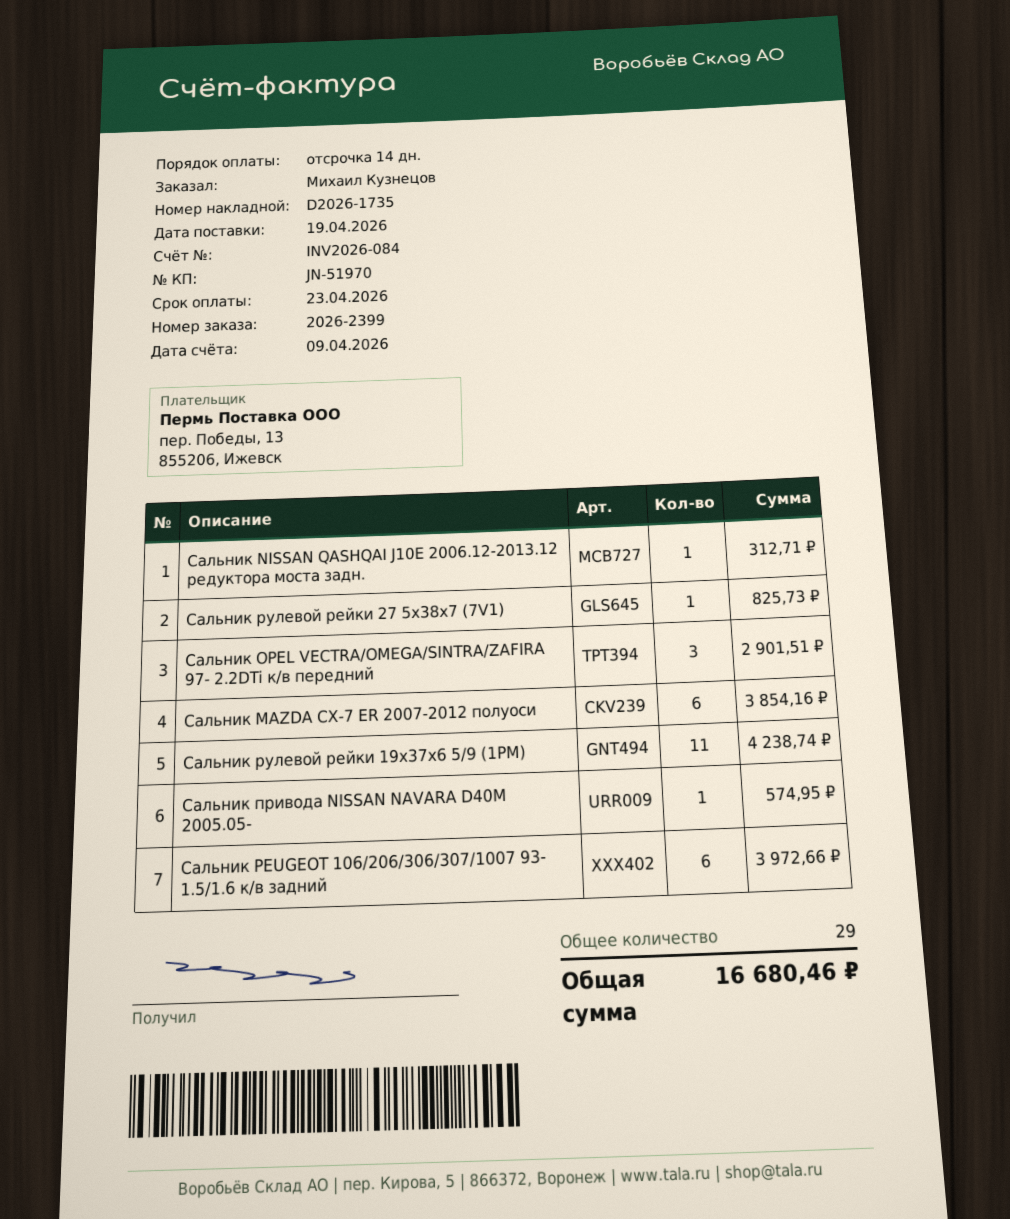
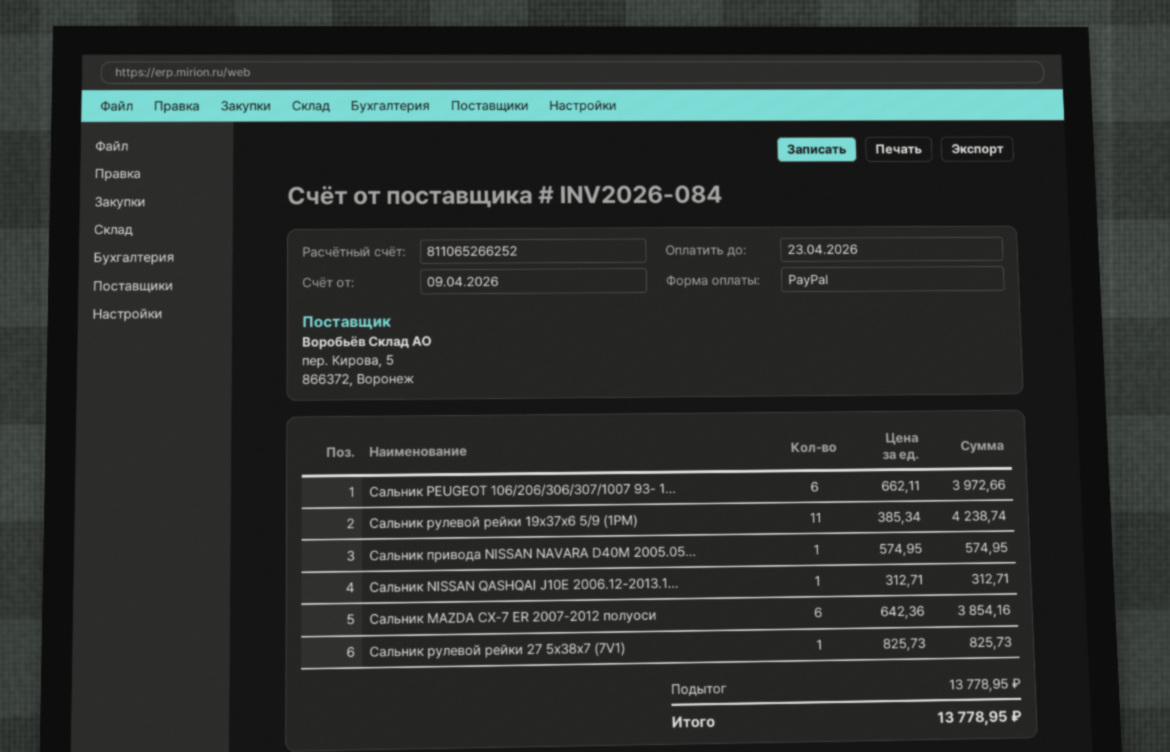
Сальник OPEL VECTRA/OMEGA/SINTRA/ZAFIRA 97- 2.2DTi к/в передний: 3 for 2901.51 -> none
total: 16680.46 -> 13778.95

